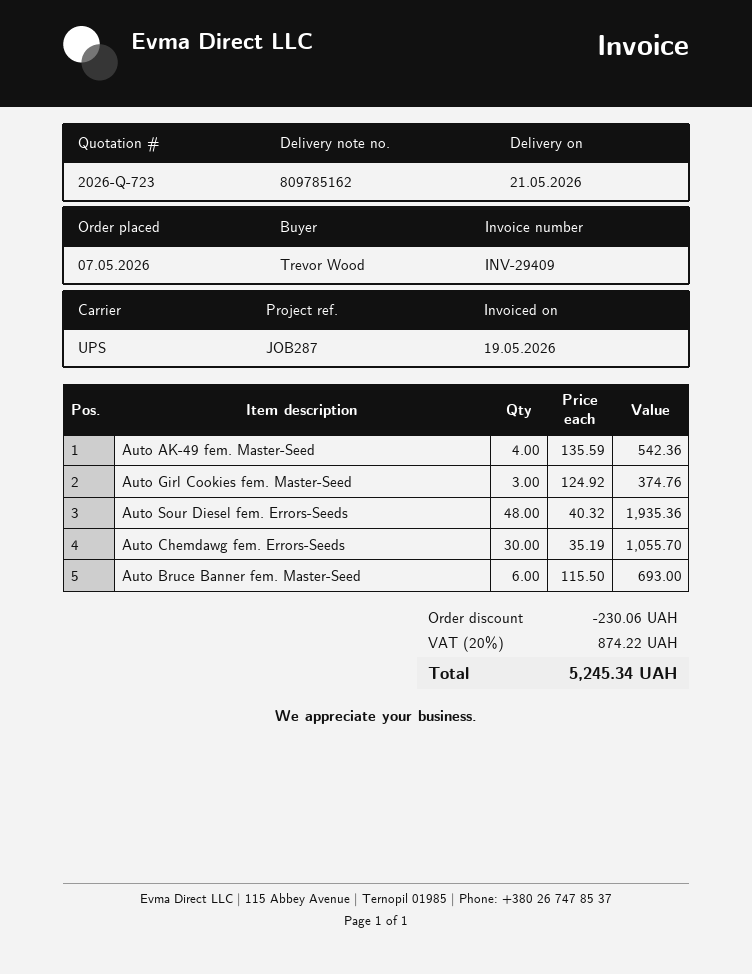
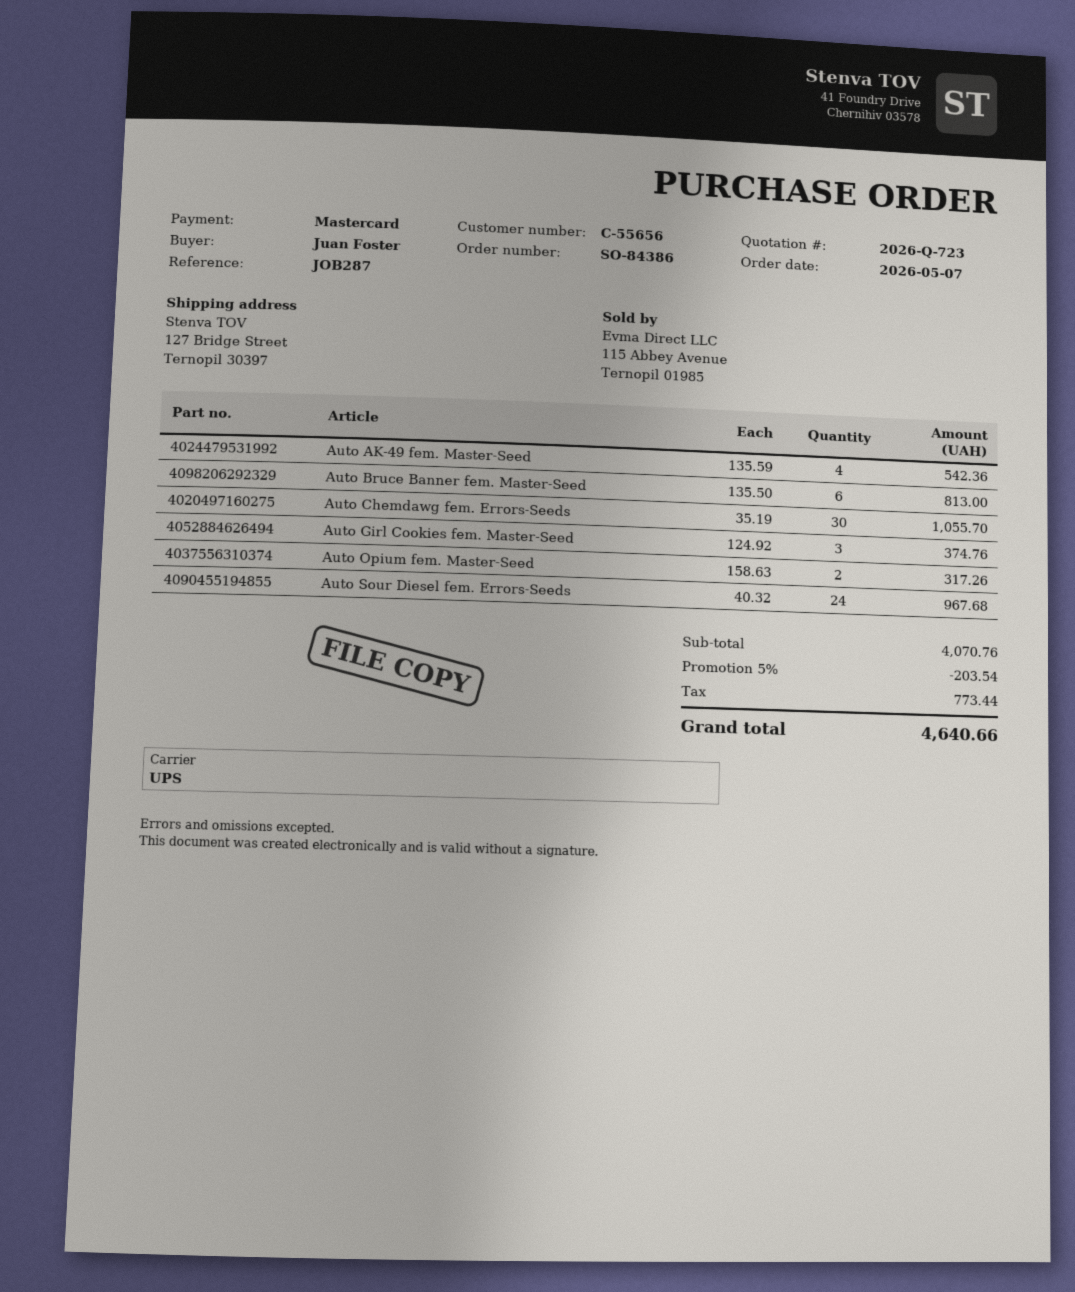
ordered by: Trevor Wood -> Juan Foster
Auto Sour Diesel fem. Errors-Seeds: 48 x 40.32 = 1935.36 -> 24 x 40.32 = 967.68
Auto Bruce Banner fem. Master-Seed: 6 x 115.50 = 693.00 -> 6 x 135.50 = 813.00
Auto Opium fem. Master-Seed: none -> 2 x 158.63 = 317.26
discount: 230.06 -> 203.54
tax: 874.22 -> 773.44
total: 5245.34 -> 4640.66

